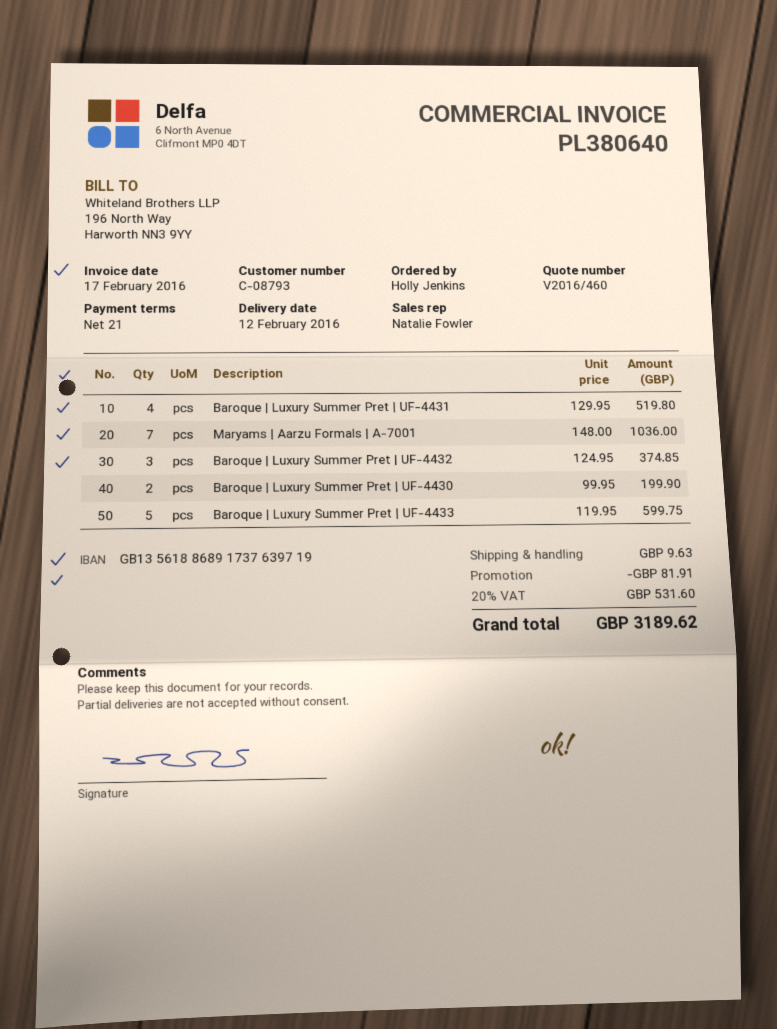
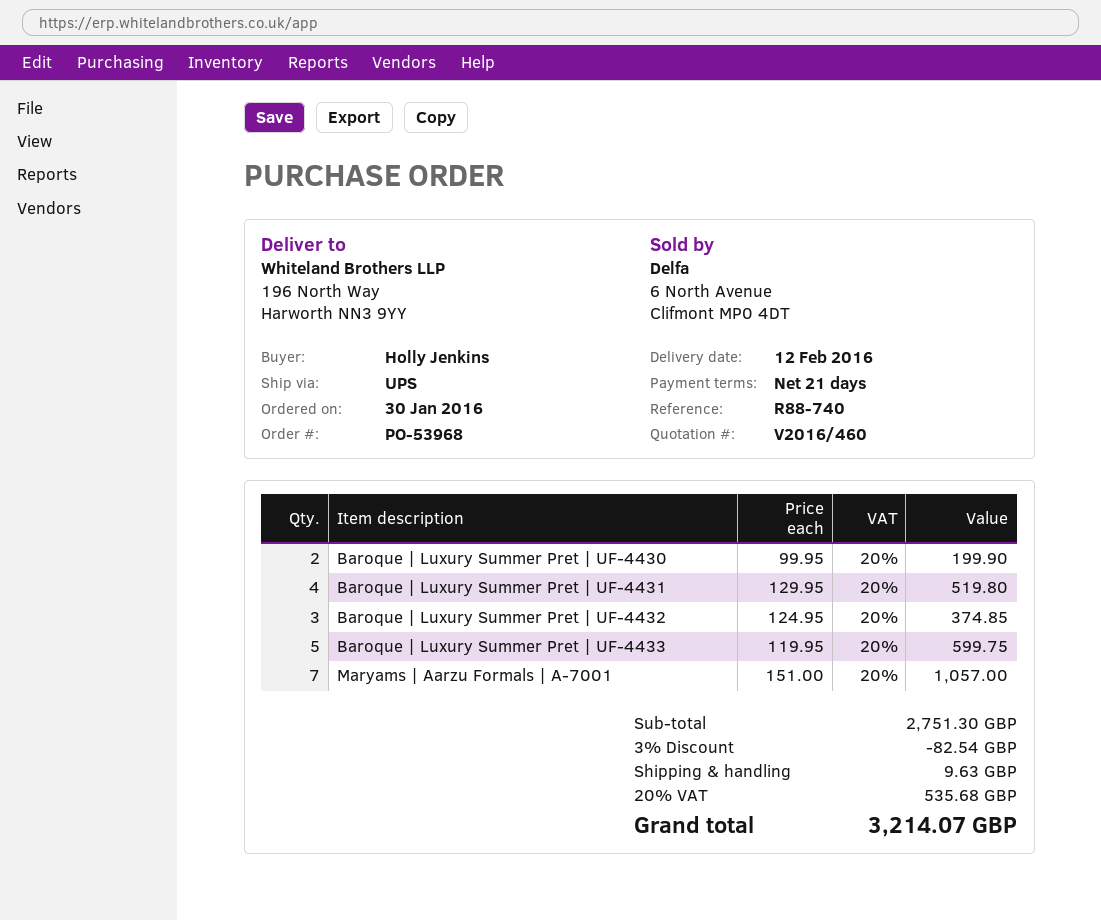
Maryams | Aarzu Formals | A-7001: 7 x 148.00 = 1036.00 -> 7 x 151.00 = 1057.00
discount: 81.91 -> 82.54
tax: 20% = 531.60 -> 20% = 535.68
total: 3189.62 -> 3214.07

